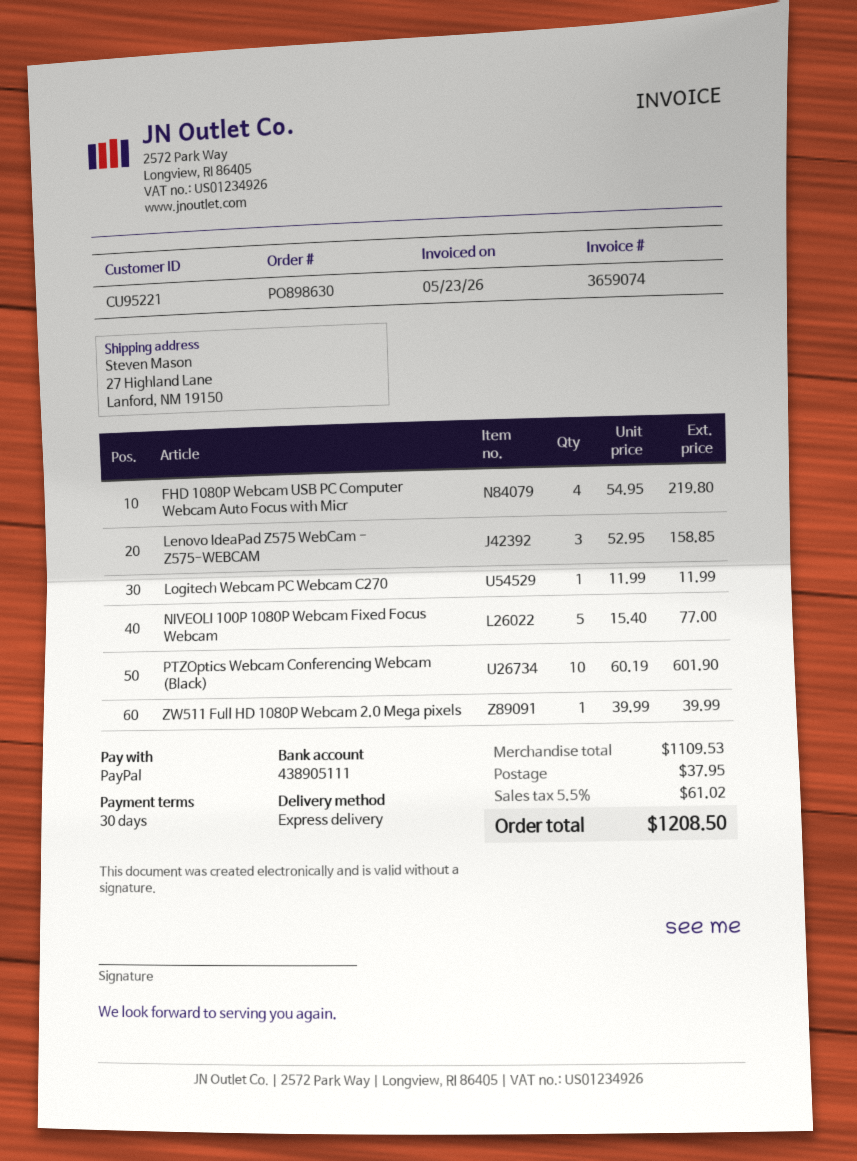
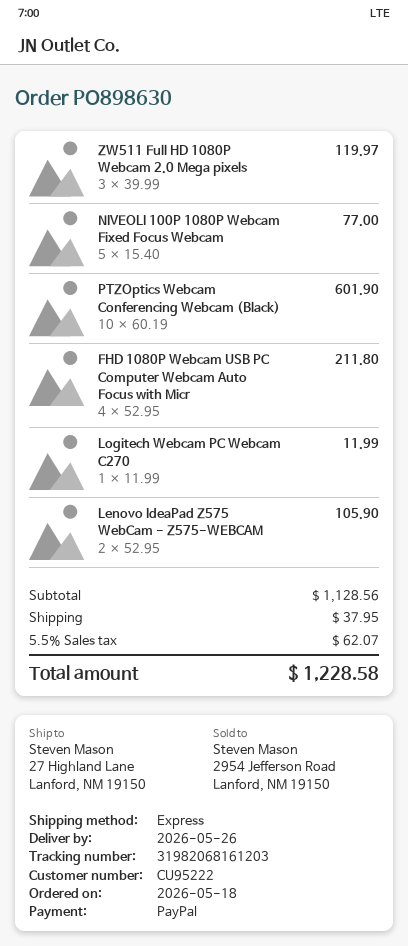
customer number: CU95221 -> CU95222
FHD 1080P Webcam USB PC Computer Webcam Auto Focus with Micr: 4 x 54.95 = 219.80 -> 4 x 52.95 = 211.80
Lenovo IdeaPad Z575 WebCam - Z575-WEBCAM: 3 x 52.95 = 158.85 -> 2 x 52.95 = 105.90
ZW511 Full HD 1080P Webcam 2.0 Mega pixels: 1 x 39.99 = 39.99 -> 3 x 39.99 = 119.97
subtotal: 1109.53 -> 1128.56
tax: 5.5% = 61.02 -> 5.5% = 62.07
total: 1208.50 -> 1228.58

